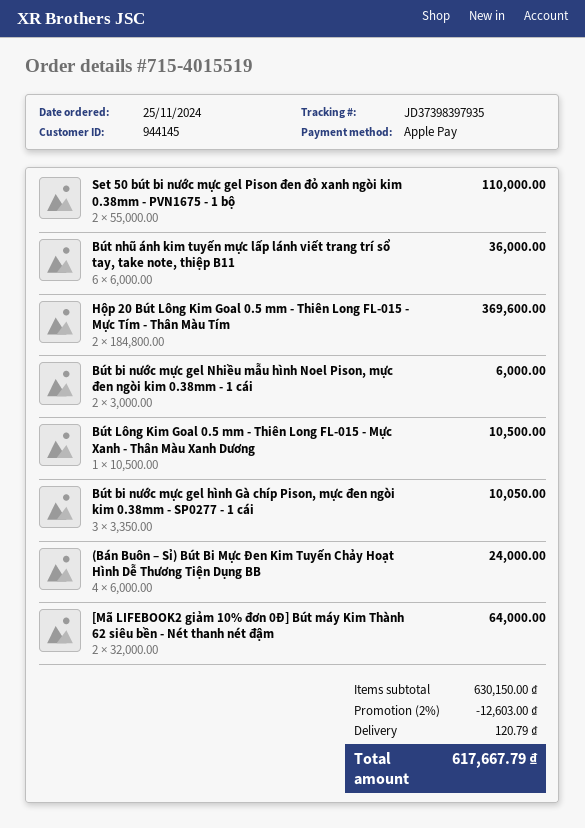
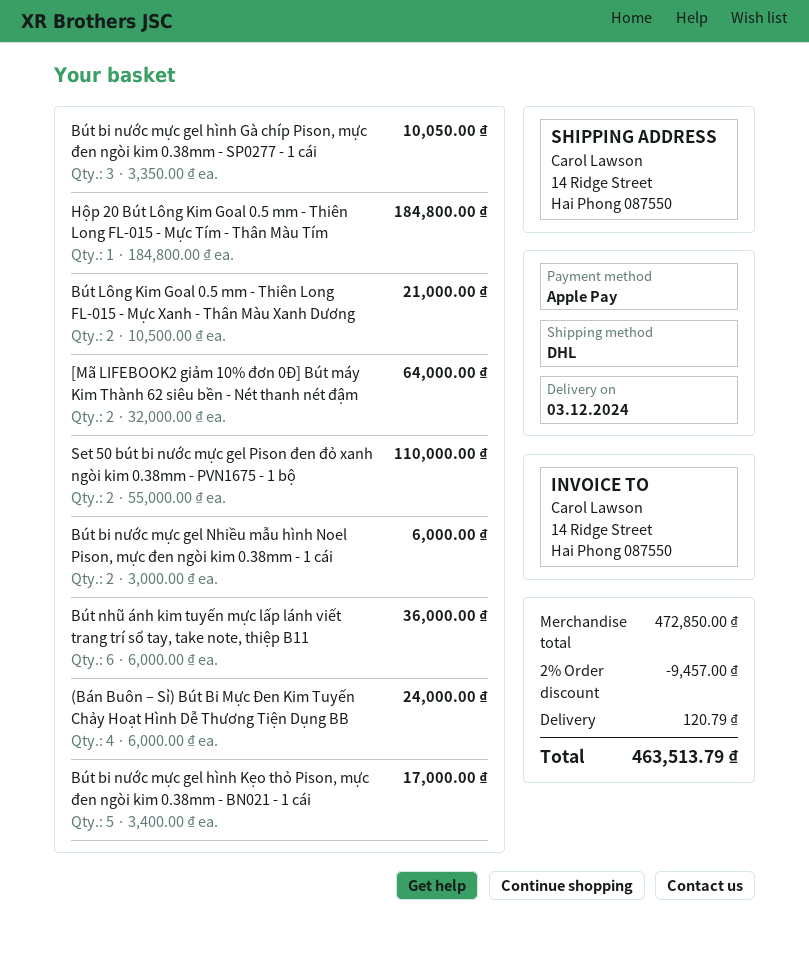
Hộp 20 Bút Lông Kim Goal 0.5 mm - Thiên Long FL-015 - Mực Tím - Thân Màu Tím: 2 x 184800.00 = 369600.00 -> 1 x 184800.00 = 184800.00
Bút Lông Kim Goal 0.5 mm - Thiên Long FL-015 - Mực Xanh - Thân Màu Xanh Dương: 1 x 10500.00 = 10500.00 -> 2 x 10500.00 = 21000.00
Bút bi nước mực gel hình Kẹo thỏ Pison, mực đen ngòi kim 0.38mm - BN021 - 1 cái: none -> 5 x 3400.00 = 17000.00
subtotal: 630150.00 -> 472850.00
discount: 2% = 12603.00 -> 2% = 9457.00
total: 617667.79 -> 463513.79

